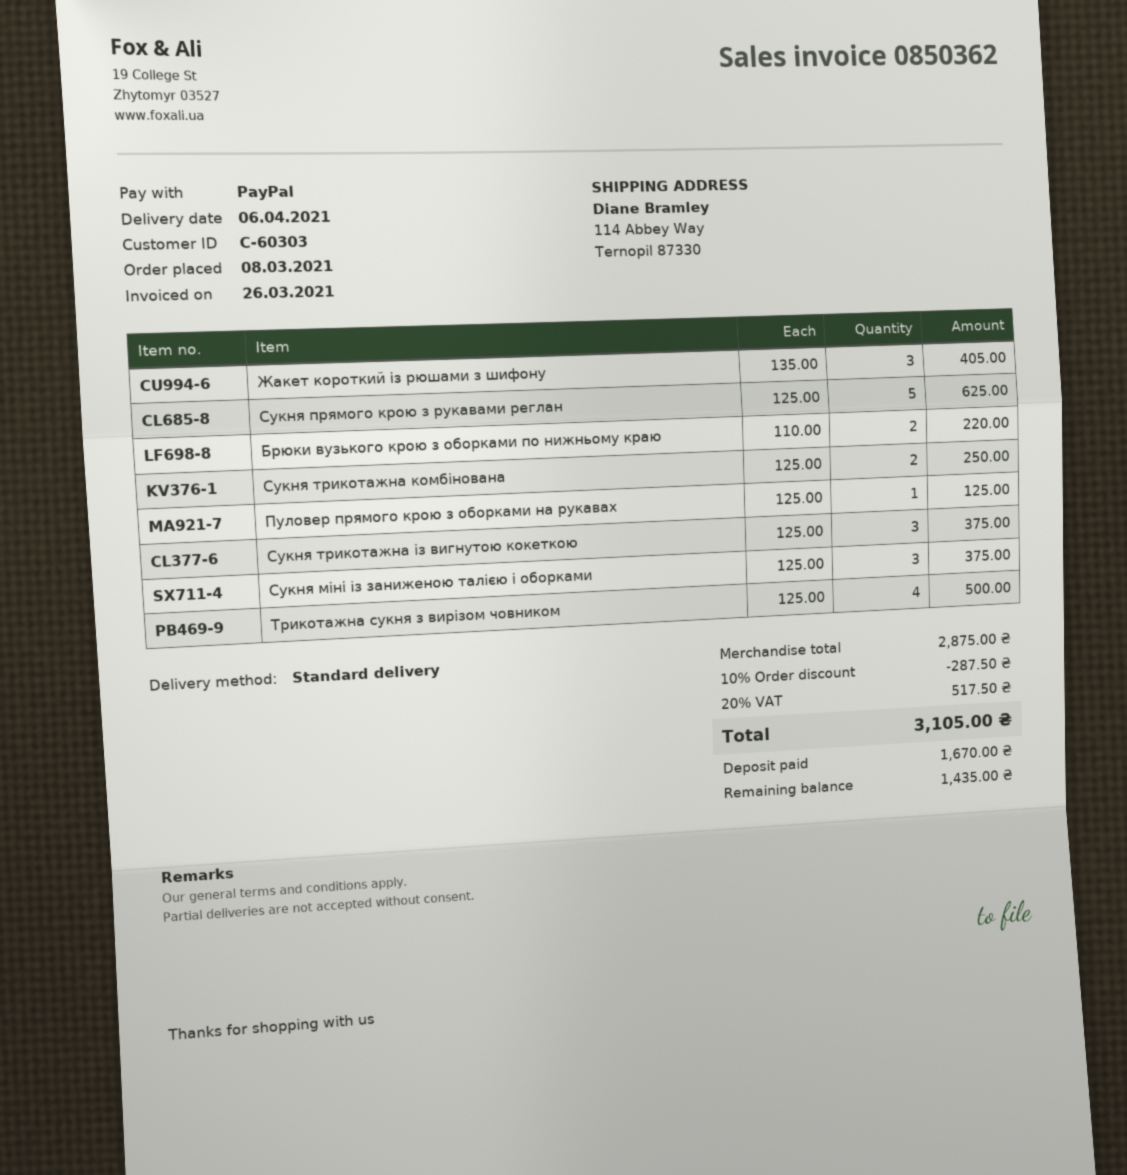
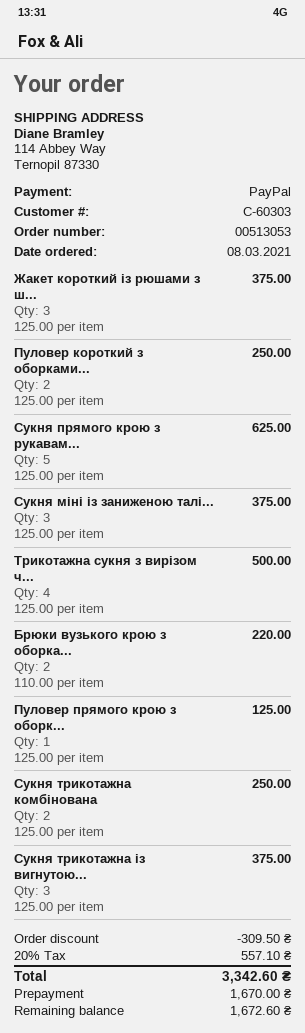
Жакет короткий із рюшами з шифону: 3 x 135.00 = 405.00 -> 3 x 125.00 = 375.00
Пуловер короткий з оборками...: none -> 2 x 125.00 = 250.00
discount: 287.50 -> 309.50
tax: 20% = 517.50 -> 20% = 557.10
total: 3105.00 -> 3342.60
balance: 1435.00 -> 1672.60

